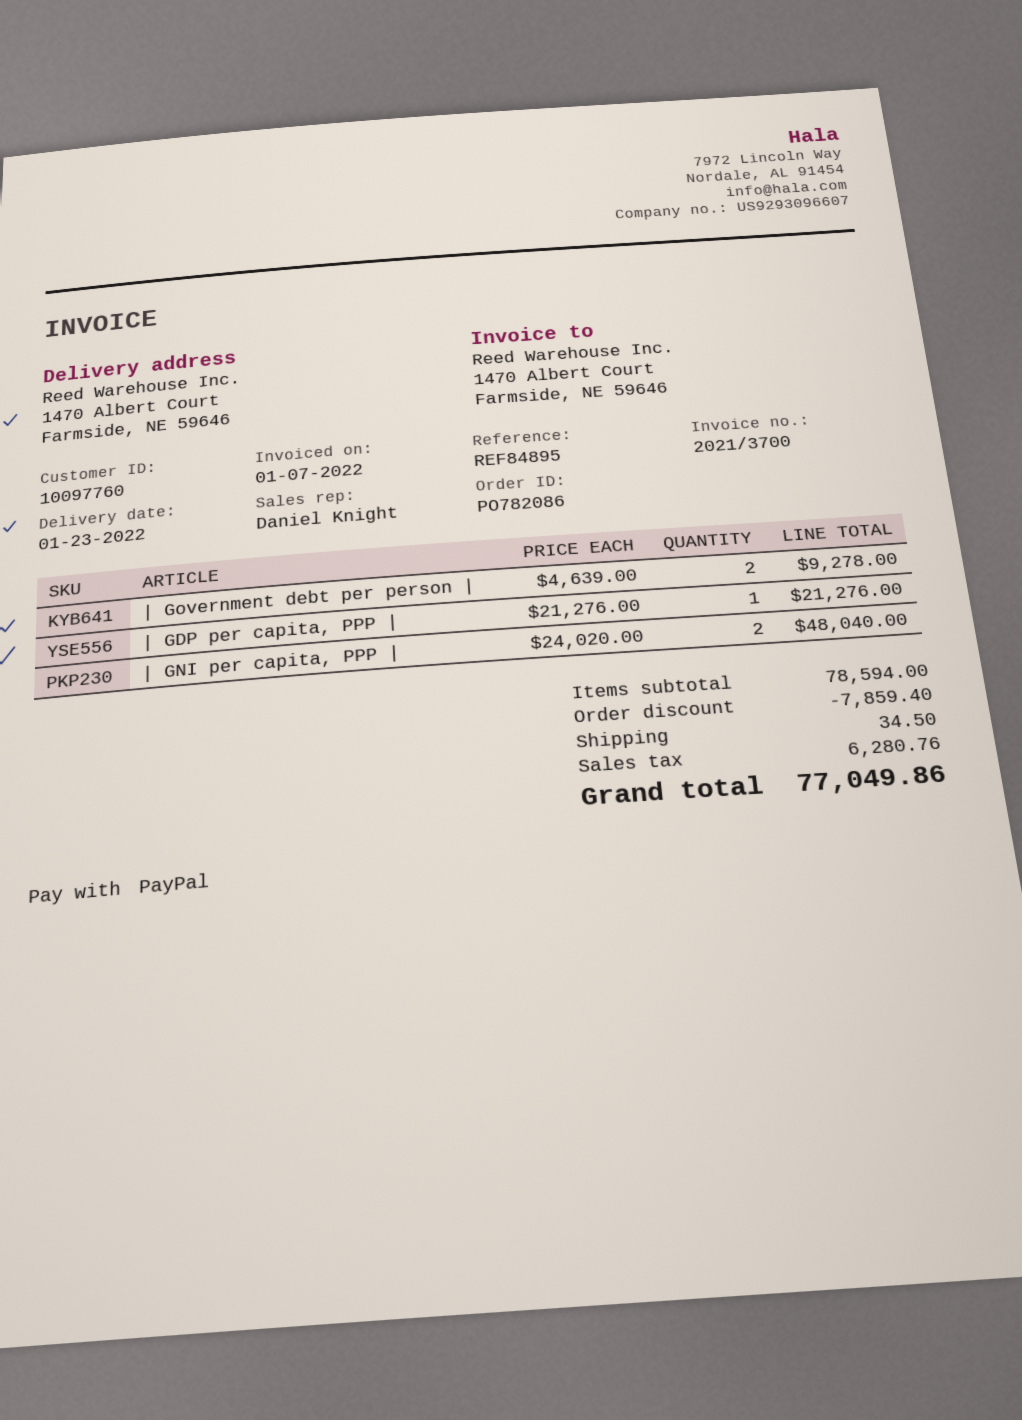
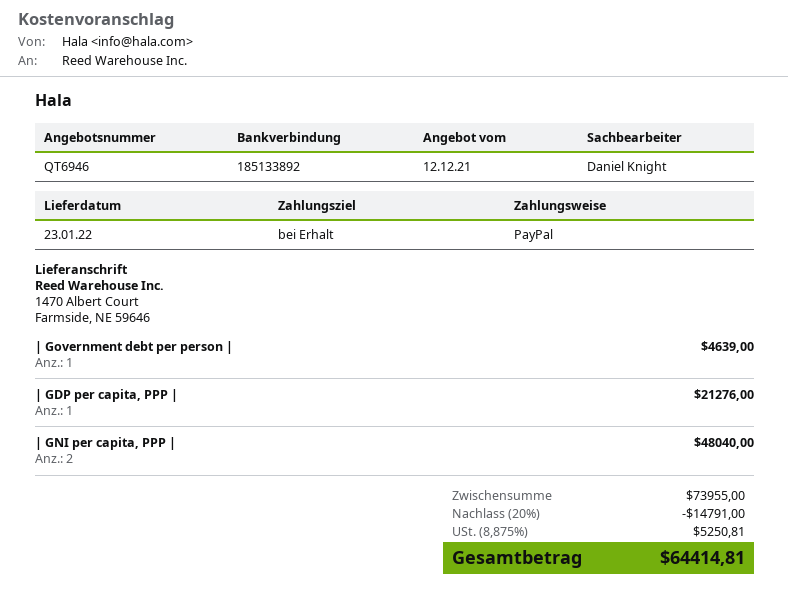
| Government debt per person |: 2 for 9278.00 -> 1 for 4639.00
subtotal: 78594.00 -> 73955.00
discount: 7859.40 -> 14791.00
shipping: 34.50 -> none
tax: 6280.76 -> 5250.81
total: 77049.86 -> 64414.81

